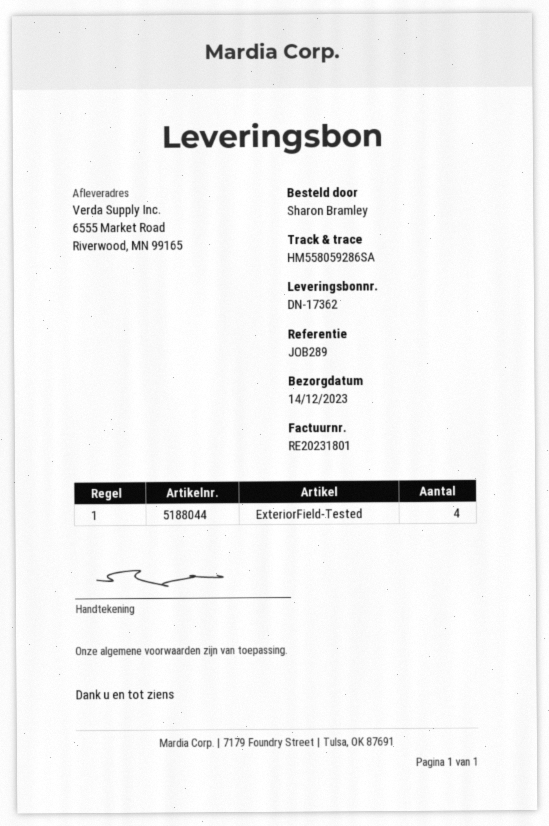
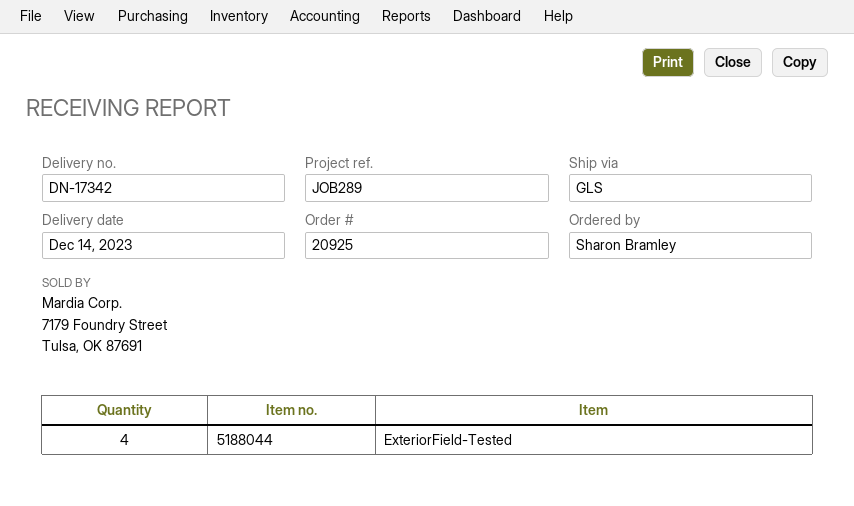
delivery note number: DN-17362 -> DN-17342

